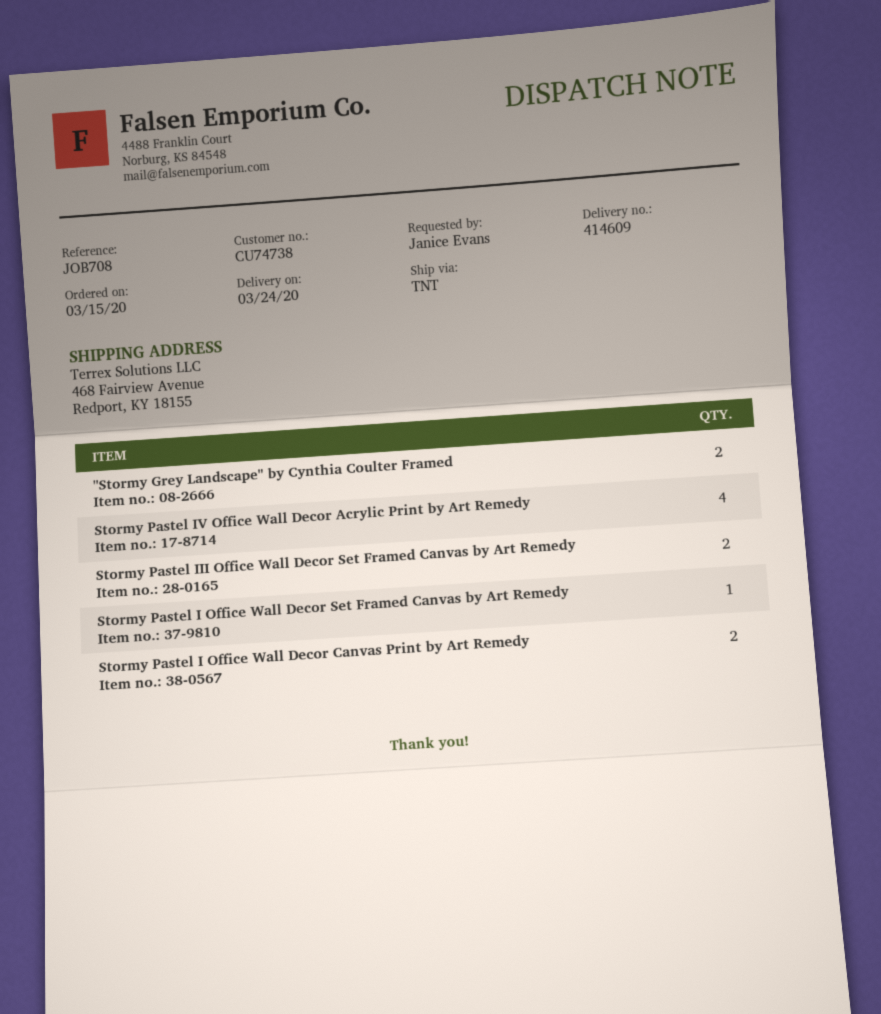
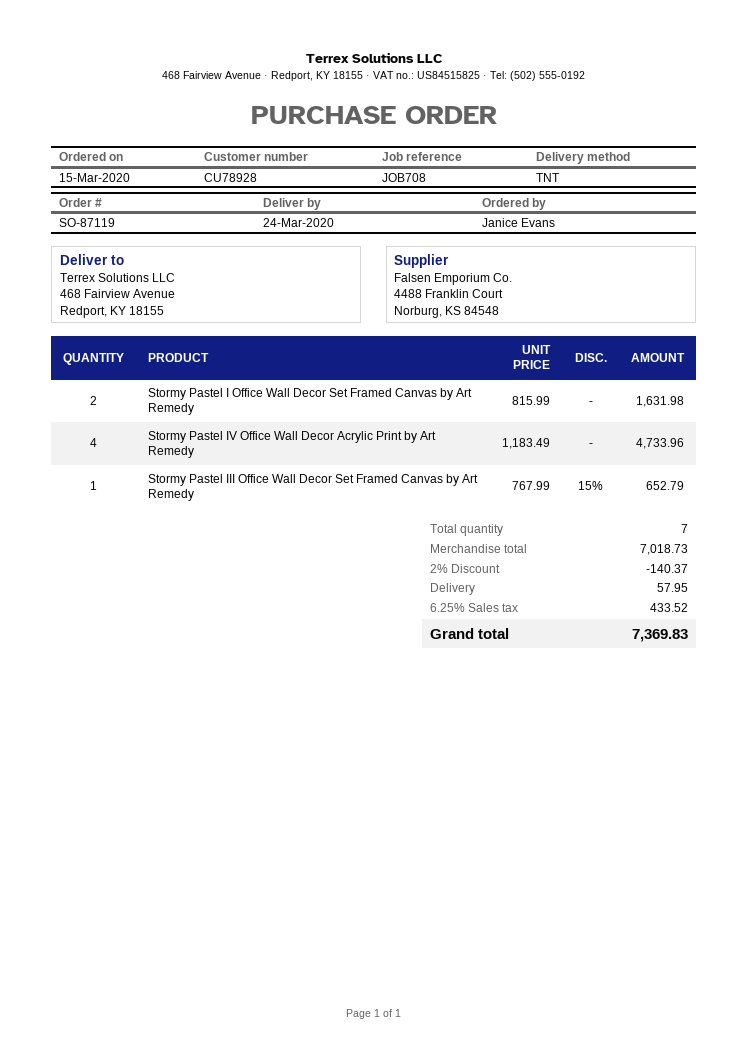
customer number: CU74738 -> CU78928
"Stormy Grey Landscape" by Cynthia Coulter Framed: 2 -> none
Stormy Pastel III Office Wall Decor Set Framed Canvas by Art Remedy: 2 -> 1
Stormy Pastel I Office Wall Decor Set Framed Canvas by Art Remedy: 1 -> 2
Stormy Pastel I Office Wall Decor Canvas Print by Art Remedy: 2 -> none

